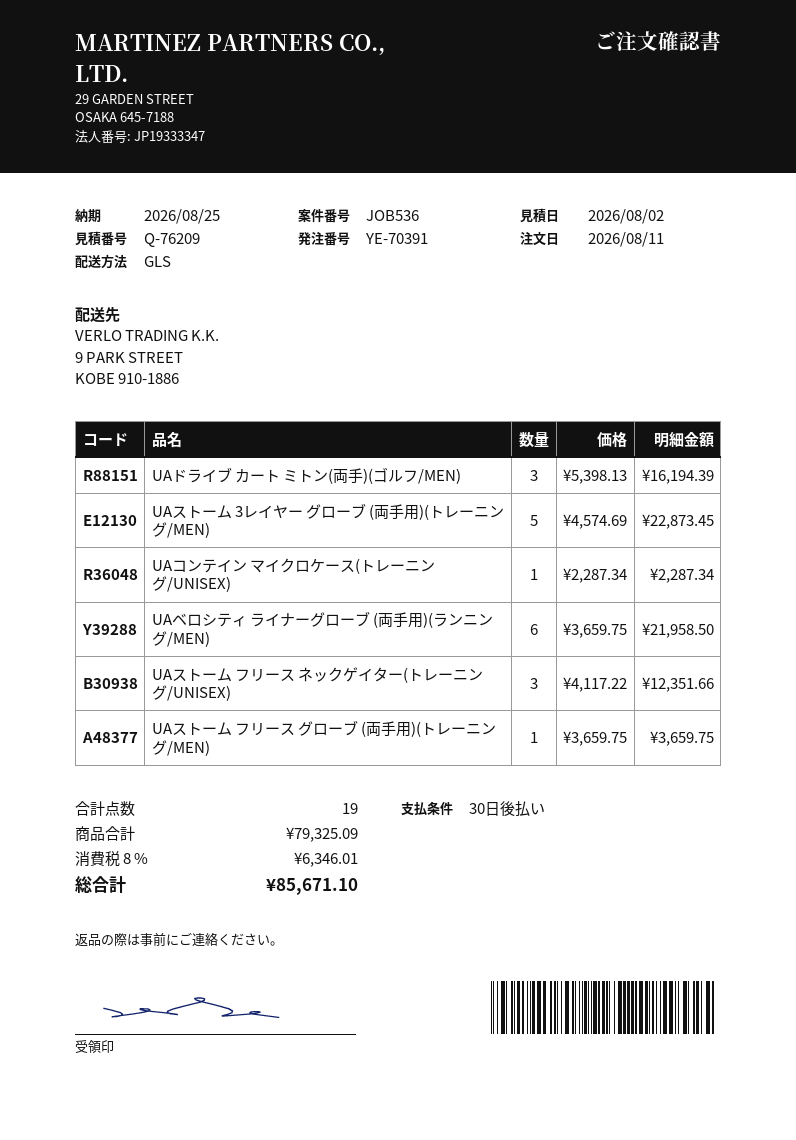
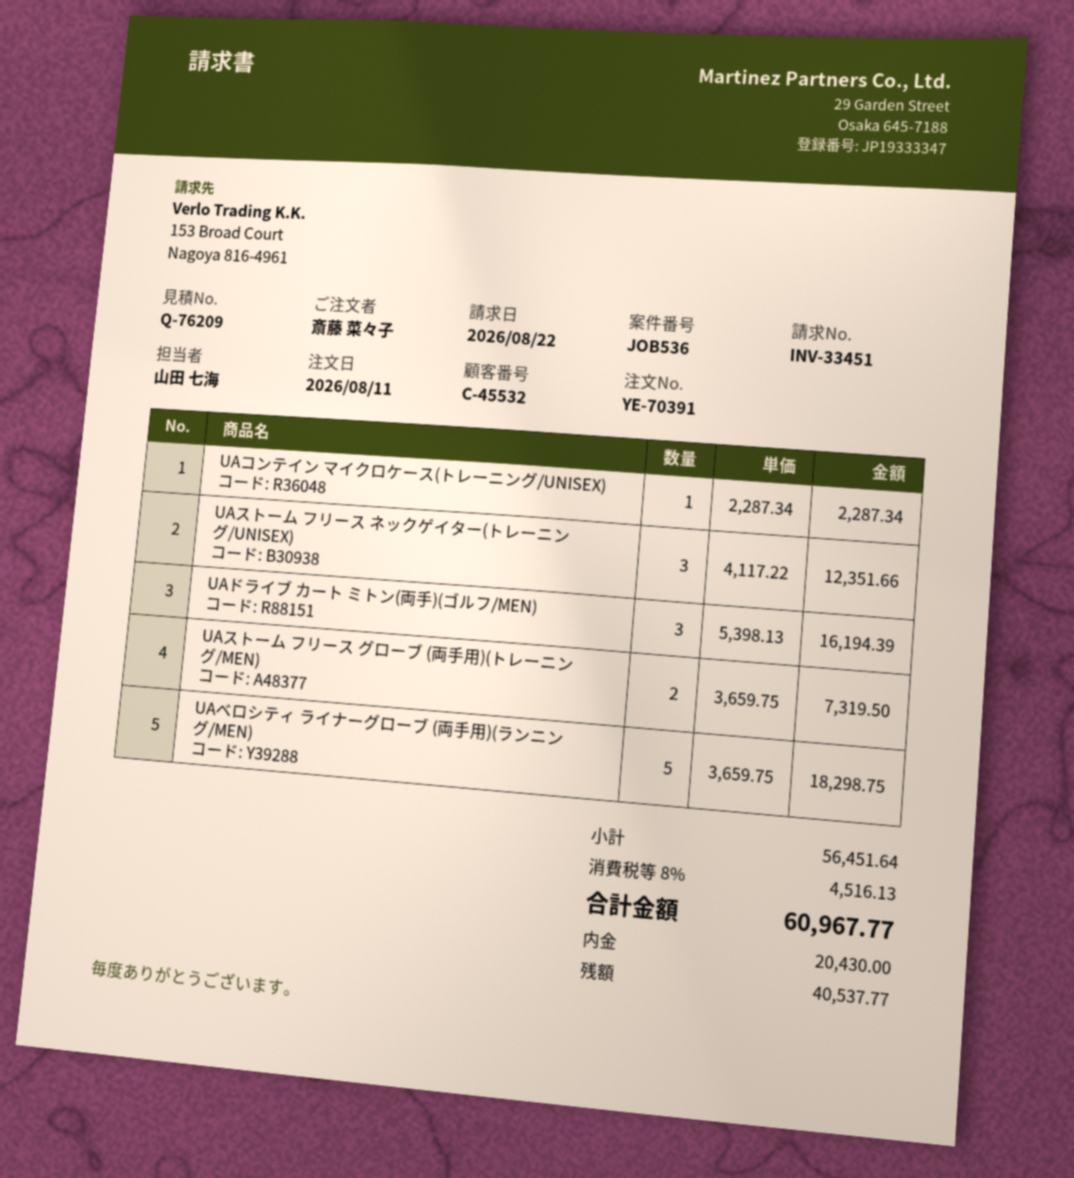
UAストーム 3レイヤー グローブ (両手用)(トレーニング/MEN): 5 x 4574.69 = 22873.45 -> none
UAベロシティ ライナーグローブ (両手用)(ランニング/MEN): 6 x 3659.75 = 21958.50 -> 5 x 3659.75 = 18298.75
UAストーム フリース グローブ (両手用)(トレーニング/MEN): 1 x 3659.75 = 3659.75 -> 2 x 3659.75 = 7319.50
subtotal: 79325.09 -> 56451.64
tax: 8% = 6346.01 -> 8% = 4516.13
total: 85671.10 -> 60967.77

